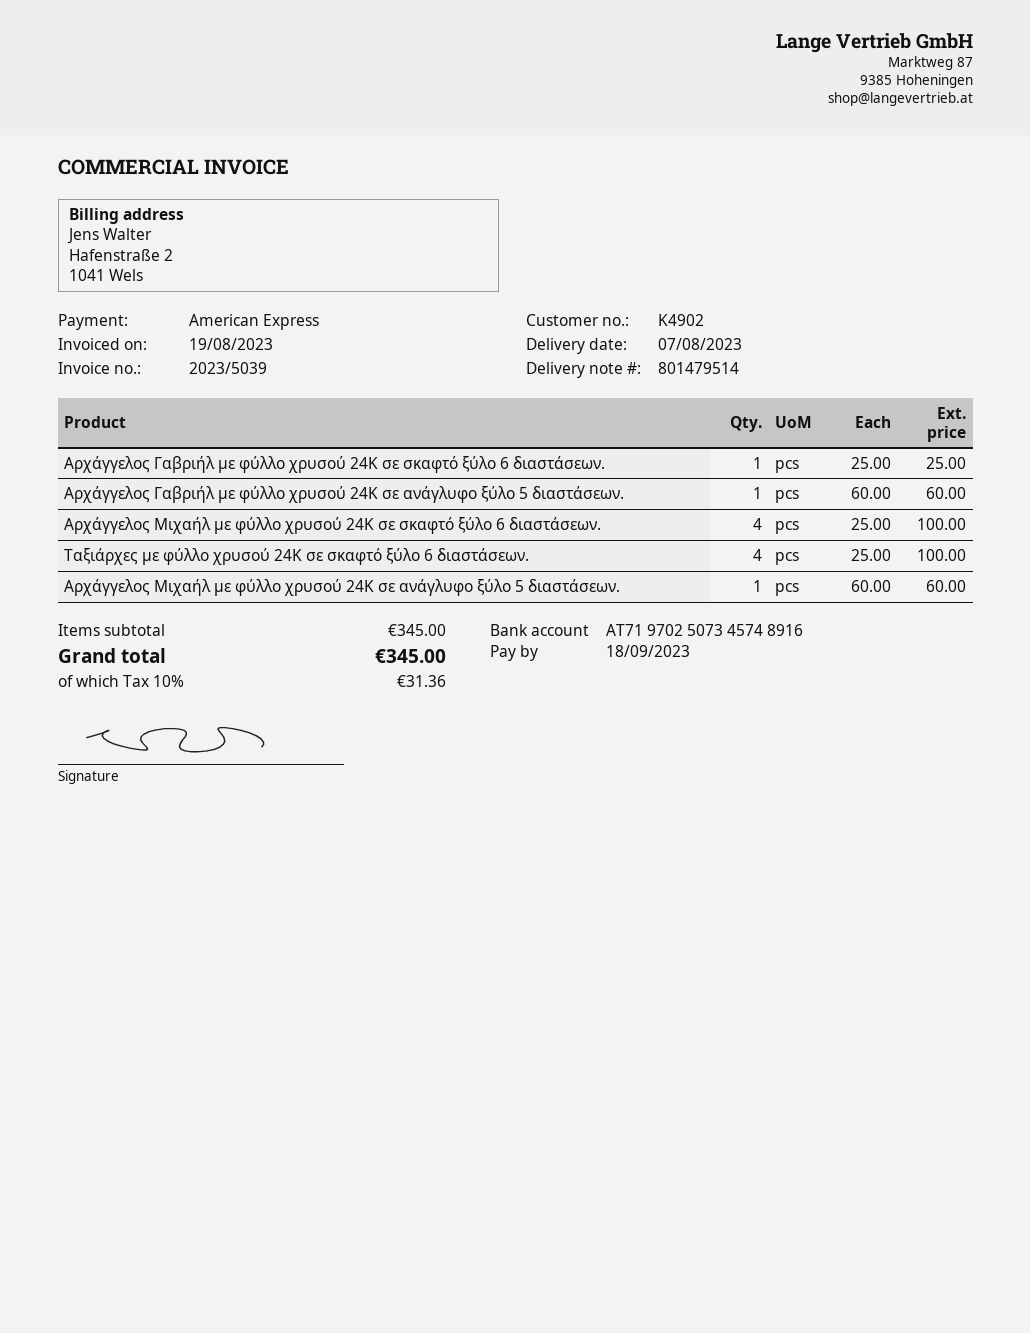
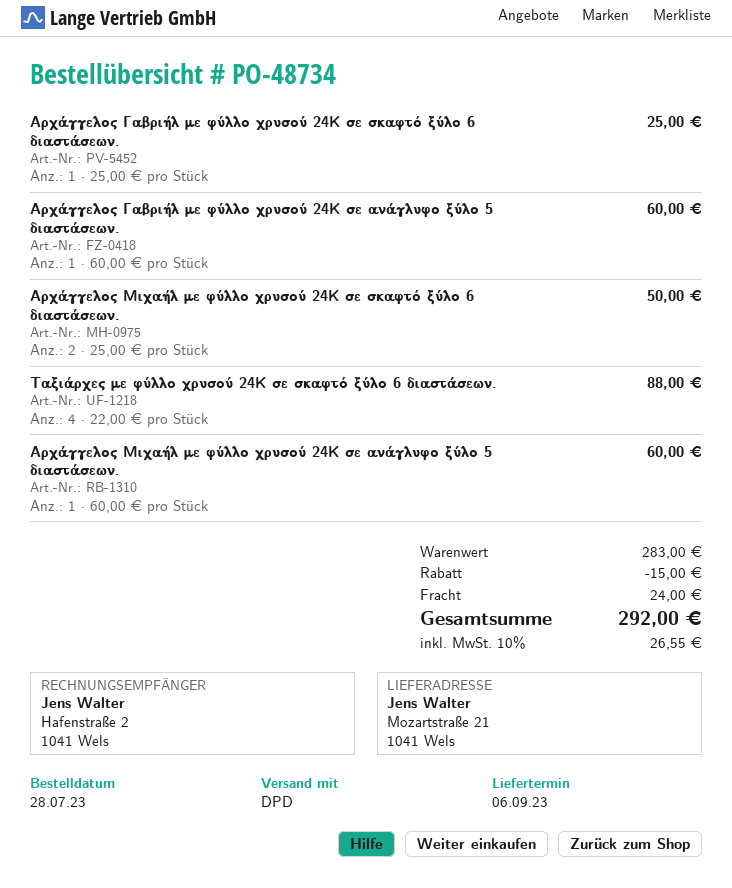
delivery date: 2023-08-07 -> 2023-09-06
Αρχάγγελος Μιχαήλ με φύλλο χρυσού 24Κ σε σκαφτό ξύλο 6 διαστάσεων.: 4 x 25.00 = 100.00 -> 2 x 25.00 = 50.00
Ταξιάρχες με φύλλο χρυσού 24Κ σε σκαφτό ξύλο 6 διαστάσεων.: 4 x 25.00 = 100.00 -> 4 x 22.00 = 88.00
subtotal: 345.00 -> 283.00
discount: none -> 15.00
shipping: none -> 24.00
tax: 10% = 31.36 -> 10% = 26.55
total: 345.00 -> 292.00

